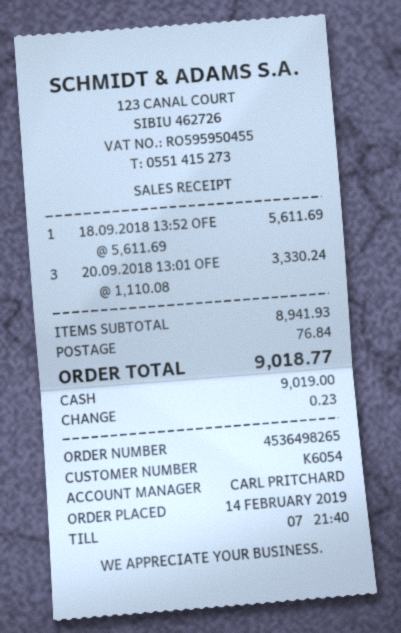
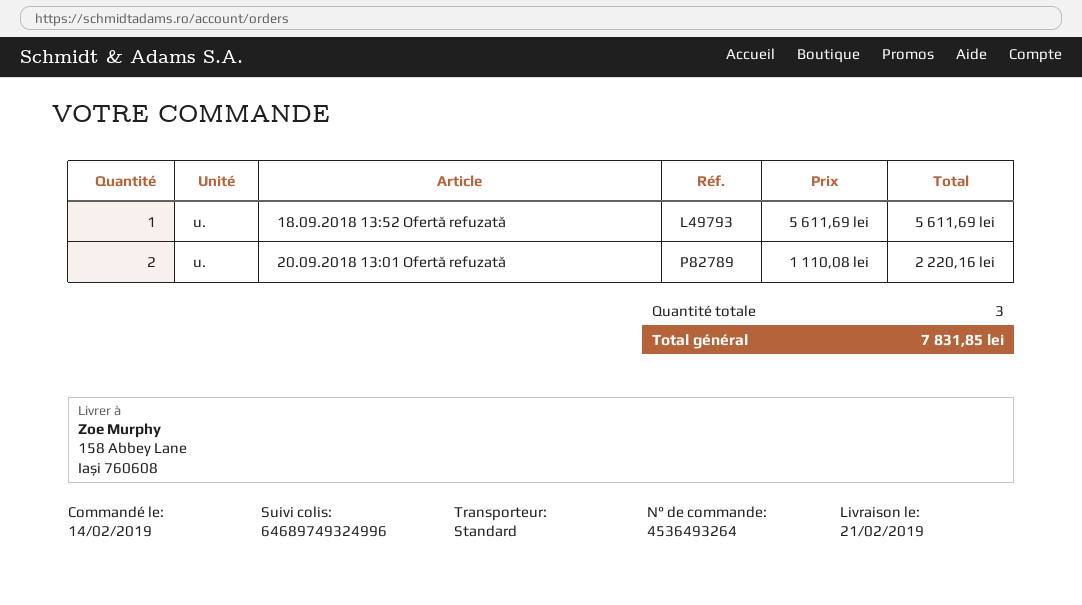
order number: 4536498265 -> 4536493264
20.09.2018 13:01 OFE: 3 x 1110.08 = 3330.24 -> 2 x 1110.08 = 2220.16
shipping: 76.84 -> none
total: 9018.77 -> 7831.85

